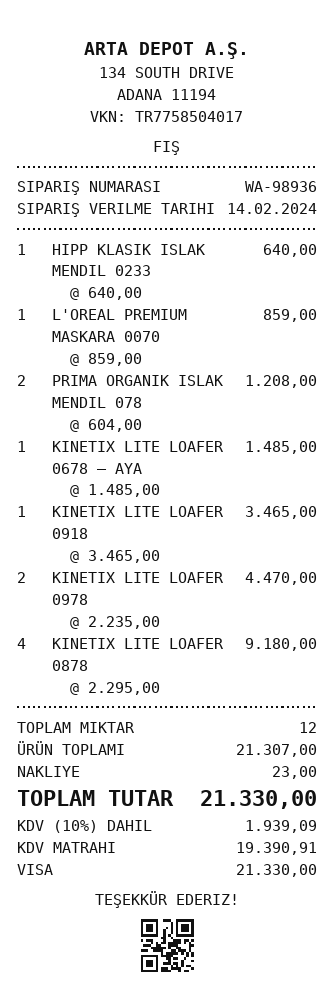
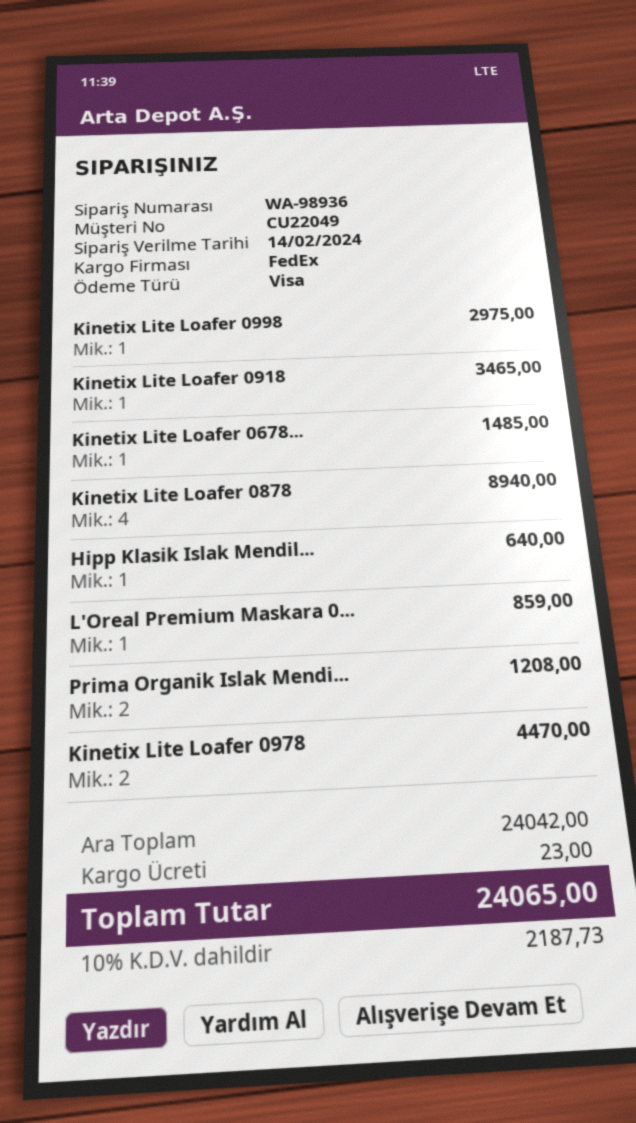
KINETIX LITE LOAFER 0878: 4 for 9180.00 -> 4 for 8940.00
Kinetix Lite Loafer 0998: none -> 1 for 2975.00
subtotal: 21307.00 -> 24042.00
tax: 10% = 1939.09 -> 10% = 2187.73
total: 21330.00 -> 24065.00

